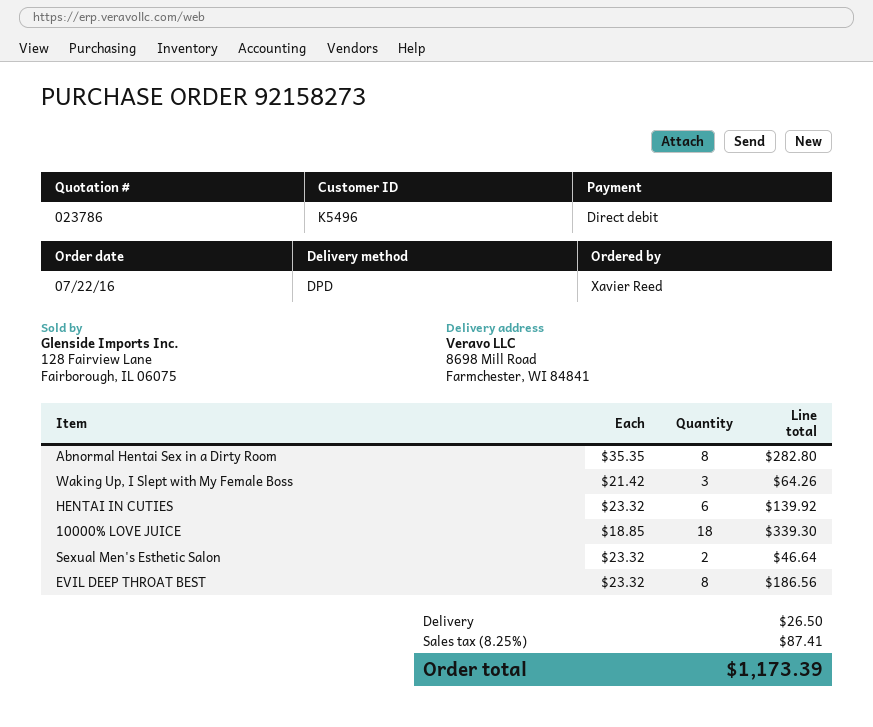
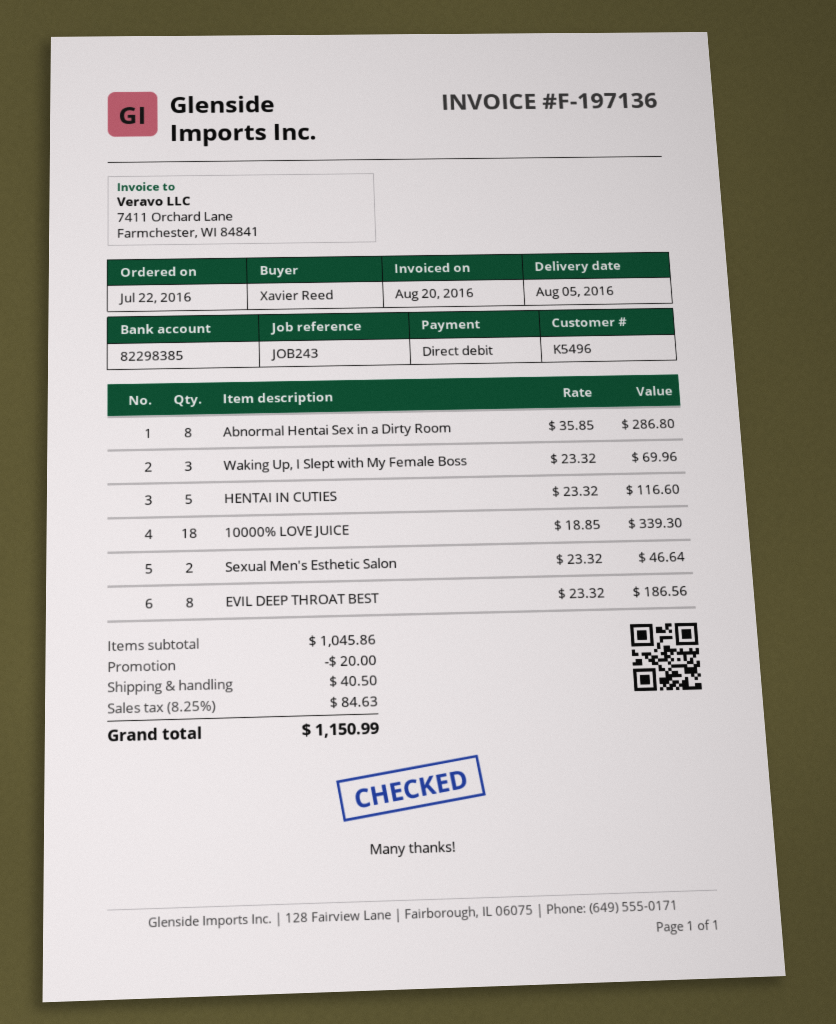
Abnormal Hentai Sex in a Dirty Room: 8 x 35.35 = 282.80 -> 8 x 35.85 = 286.80
Waking Up, I Slept with My Female Boss: 3 x 21.42 = 64.26 -> 3 x 23.32 = 69.96
HENTAI IN CUTIES: 6 x 23.32 = 139.92 -> 5 x 23.32 = 116.60
discount: none -> 20.00
shipping: 26.50 -> 40.50
tax: 8.25% = 87.41 -> 8.25% = 84.63
total: 1173.39 -> 1150.99

